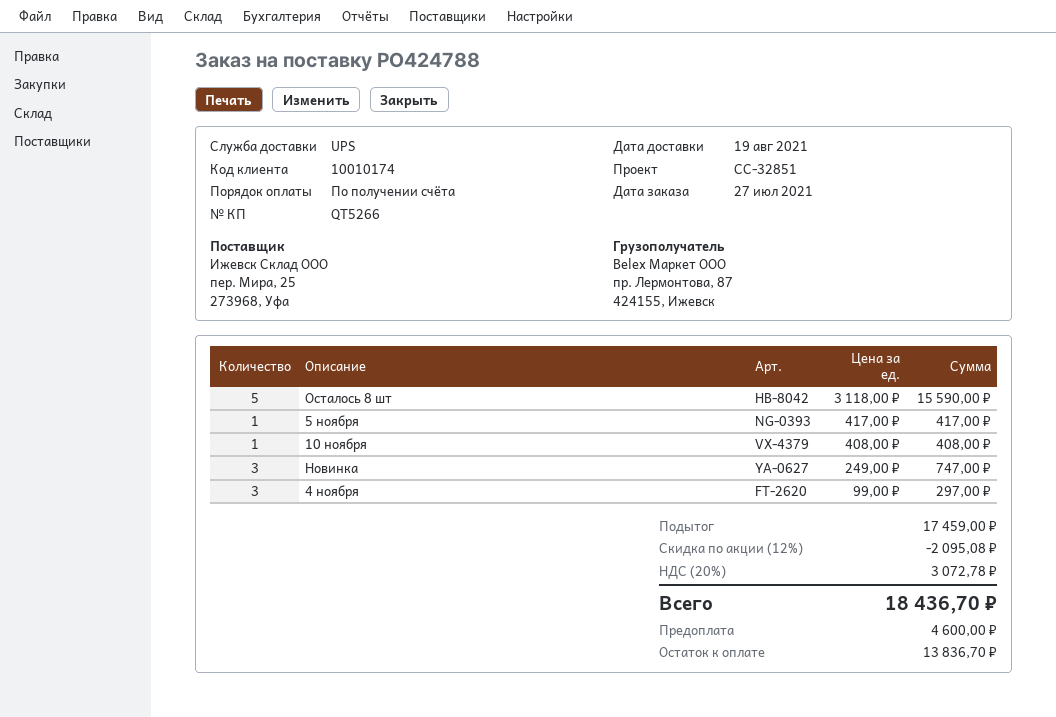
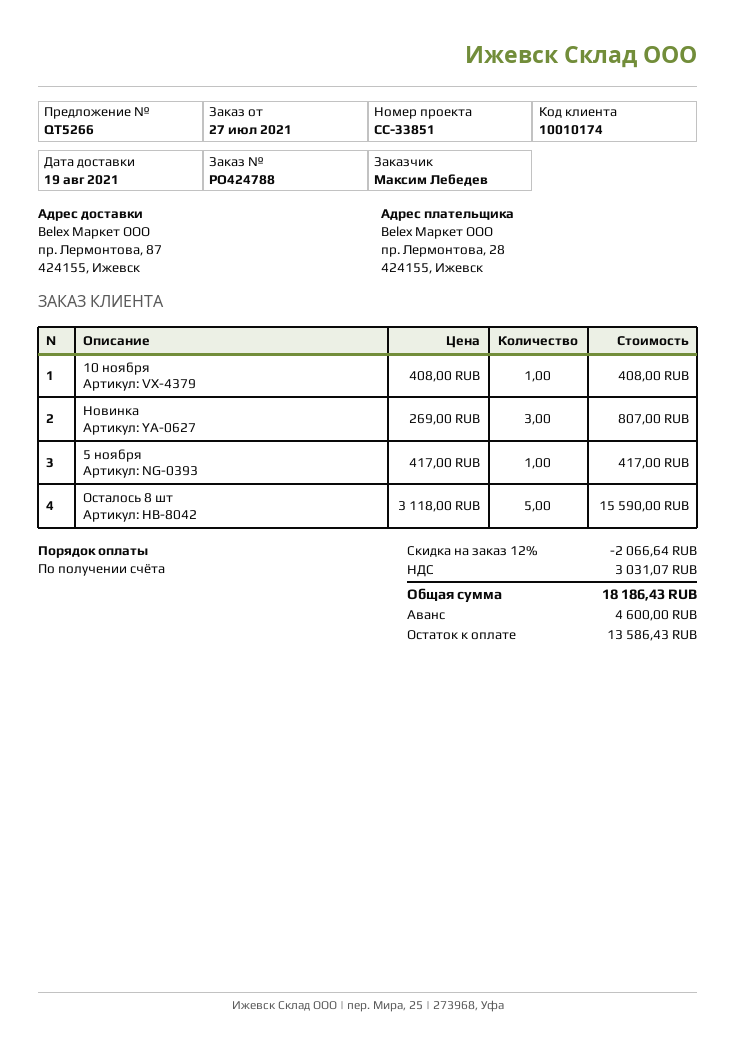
reference: CC-32851 -> CC-33851
Новинка: 3 x 249.00 = 747.00 -> 3 x 269.00 = 807.00
4 ноября: 3 x 99.00 = 297.00 -> none
discount: 12% = 2095.08 -> 12% = 2066.64
tax: 3072.78 -> 3031.07
total: 18436.70 -> 18186.43
balance: 13836.70 -> 13586.43

